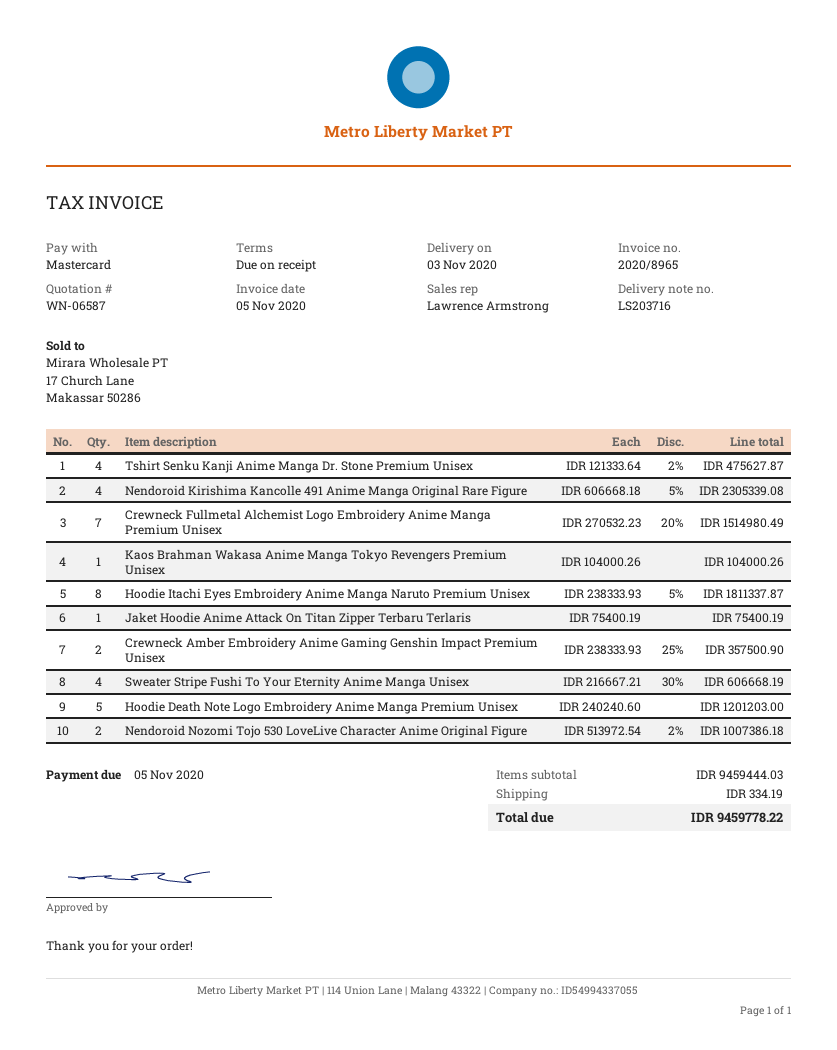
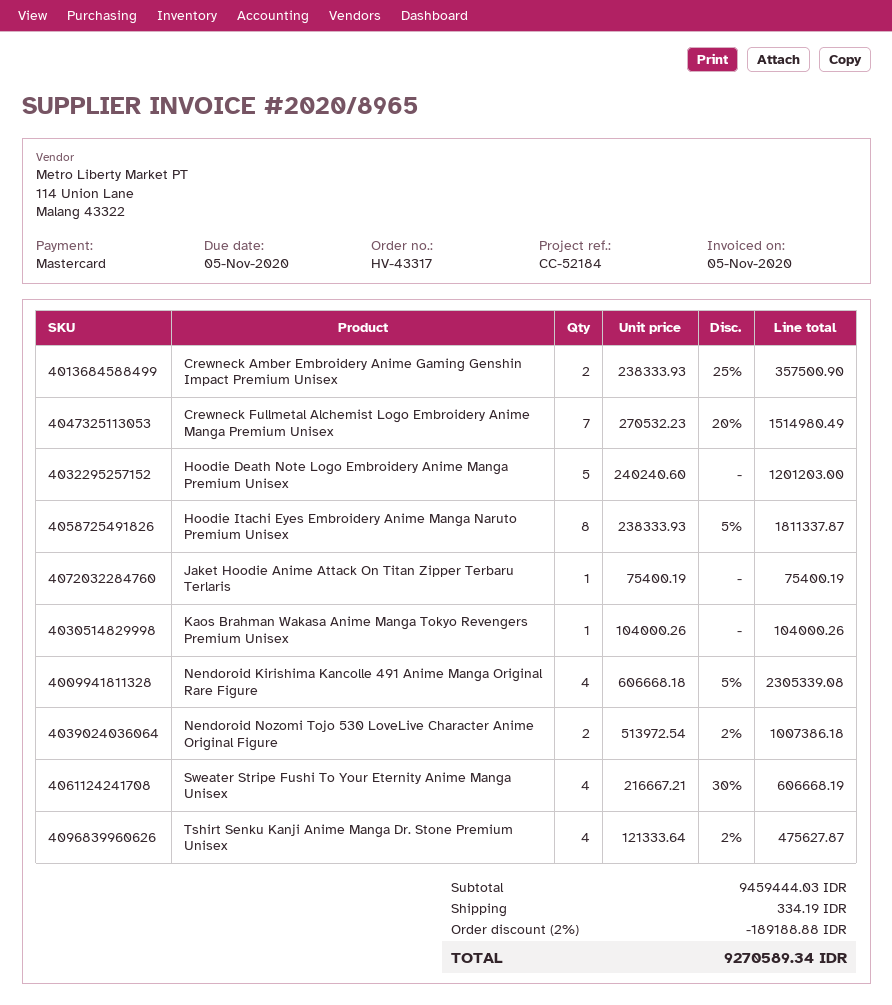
discount: none -> 2% = 189188.88
total: 9459778.22 -> 9270589.34

